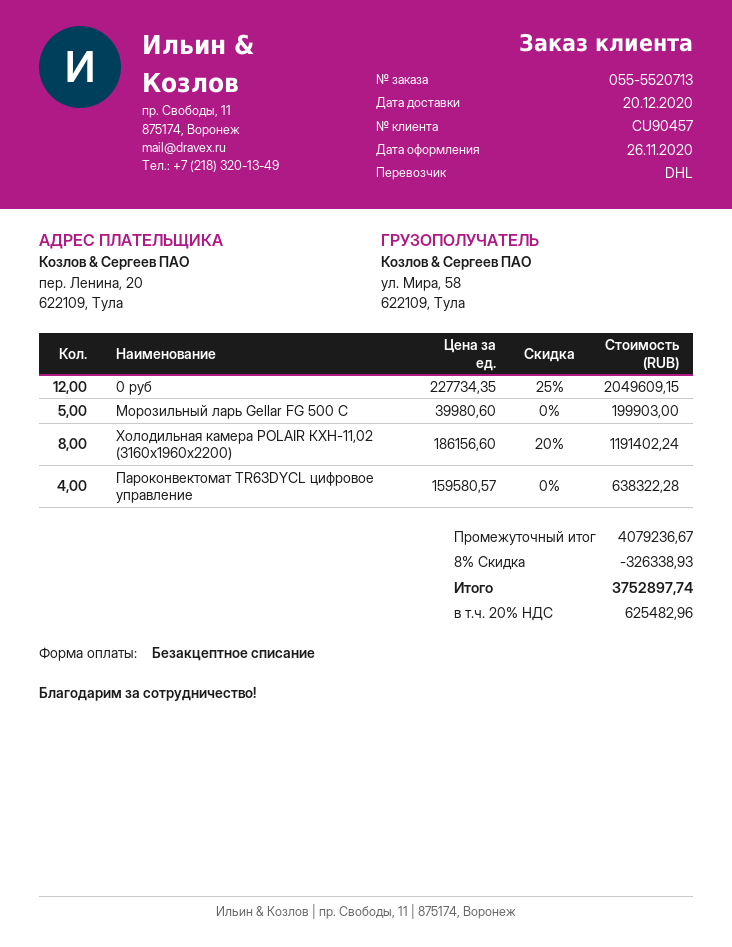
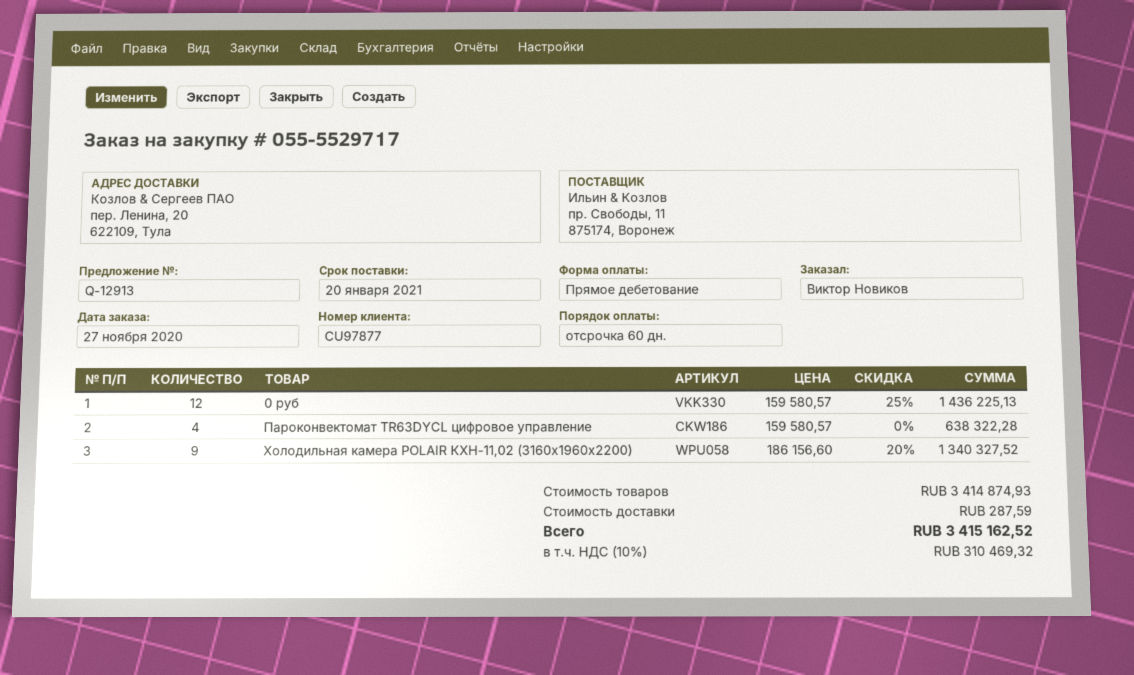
order number: 055-5520713 -> 055-5529717
order date: 2020-11-26 -> 2020-11-27
delivery date: 2020-12-20 -> 2021-01-20
customer number: CU90457 -> CU97877
ship to: ул. Мира, 58, 622109, Тула -> пер. Ленина, 20, 622109, Тула
0 руб: 12 x 227734.35 - 25% = 2049609.15 -> 12 x 159580.57 - 25% = 1436225.13
Морозильный ларь Gellar FG 500 C: 5 x 39980.60 = 199903.00 -> none
Холодильная камера POLAIR КХН-11,02 (3160х1960х2200): 8 x 186156.60 - 20% = 1191402.24 -> 9 x 186156.60 - 20% = 1340327.52
subtotal: 4079236.67 -> 3414874.93
discount: 8% = 326338.93 -> none
shipping: none -> 287.59
tax: 20% = 625482.96 -> 10% = 310469.32
total: 3752897.74 -> 3415162.52

